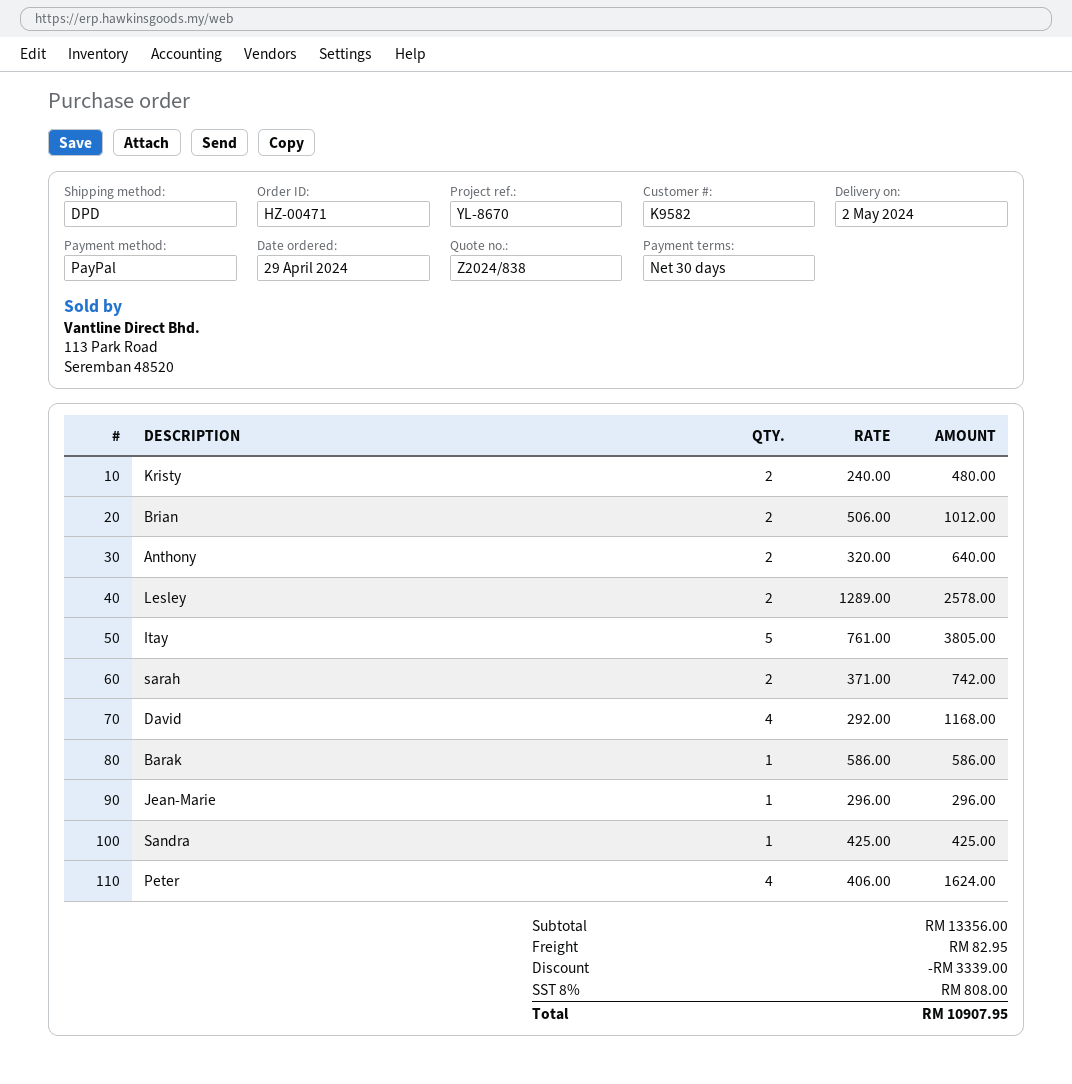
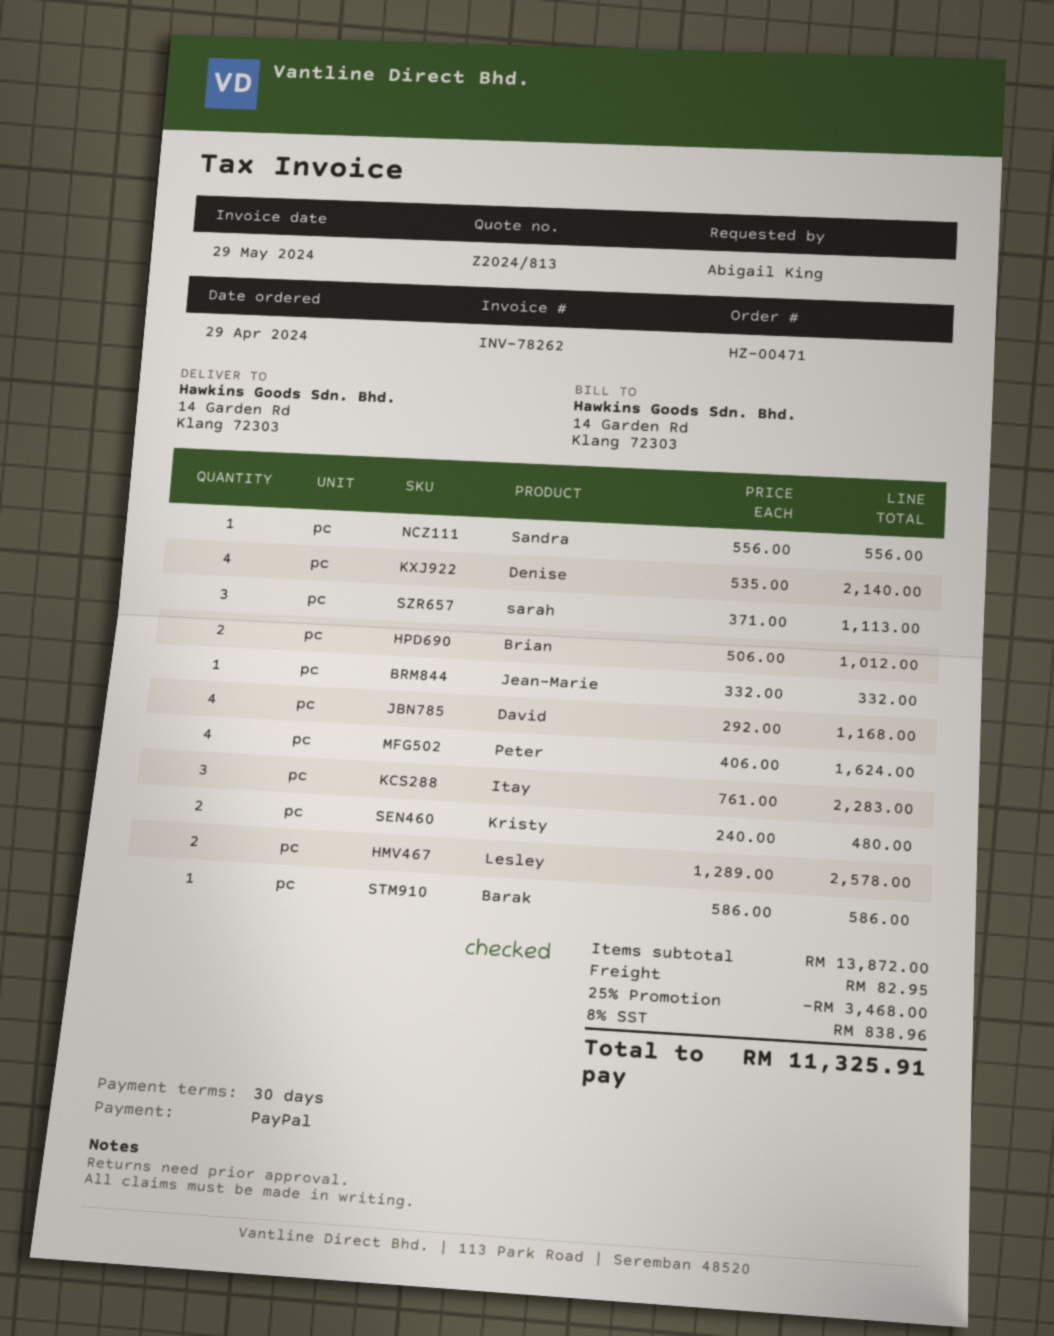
quote number: Z2024/838 -> Z2024/813
Anthony: 2 x 320.00 = 640.00 -> none
Itay: 5 x 761.00 = 3805.00 -> 3 x 761.00 = 2283.00
sarah: 2 x 371.00 = 742.00 -> 3 x 371.00 = 1113.00
Jean-Marie: 1 x 296.00 = 296.00 -> 1 x 332.00 = 332.00
Sandra: 1 x 425.00 = 425.00 -> 1 x 556.00 = 556.00
Denise: none -> 4 x 535.00 = 2140.00
subtotal: 13356.00 -> 13872.00
discount: 3339.00 -> 3468.00
tax: 8% = 808.00 -> 8% = 838.96
total: 10907.95 -> 11325.91

